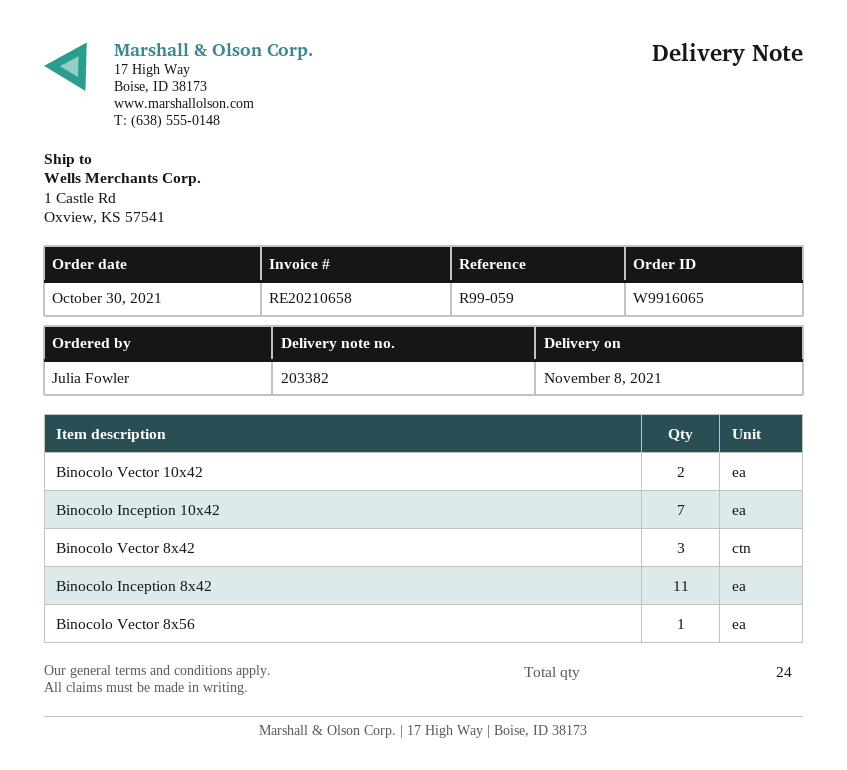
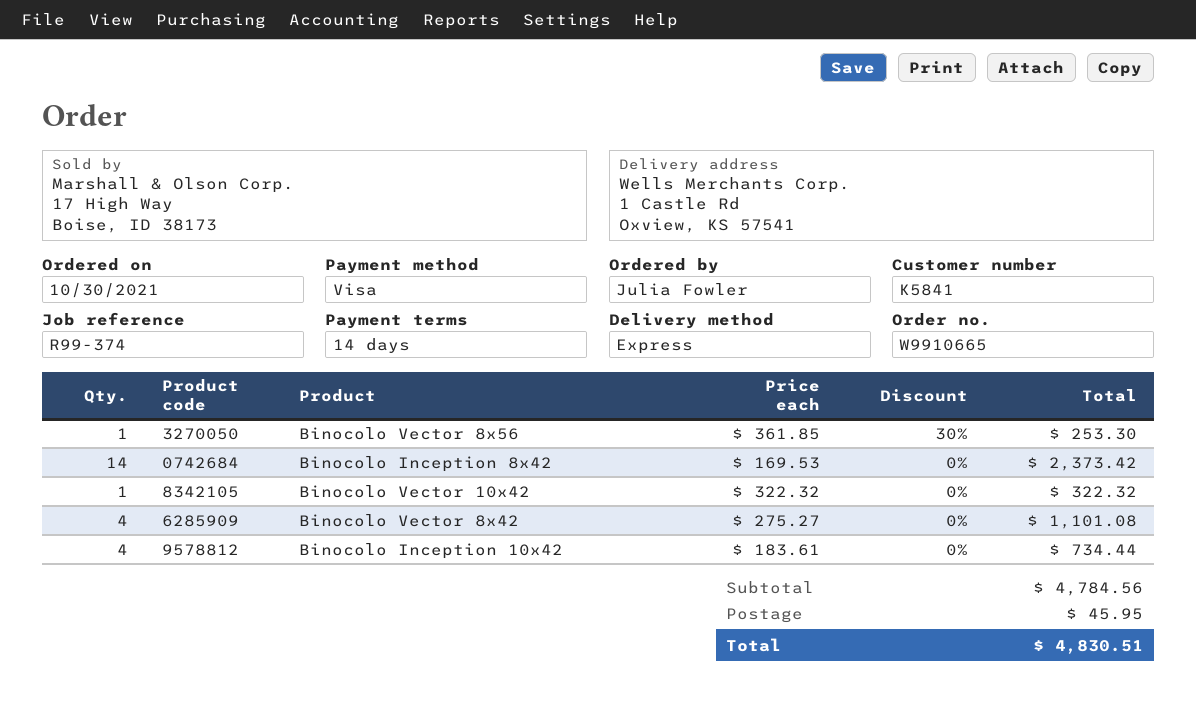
order number: W9916065 -> W9910665
reference: R99-059 -> R99-374
Binocolo Vector 10x42: 2 -> 1
Binocolo Inception 10x42: 7 -> 4
Binocolo Vector 8x42: 3 -> 4
Binocolo Inception 8x42: 11 -> 14

